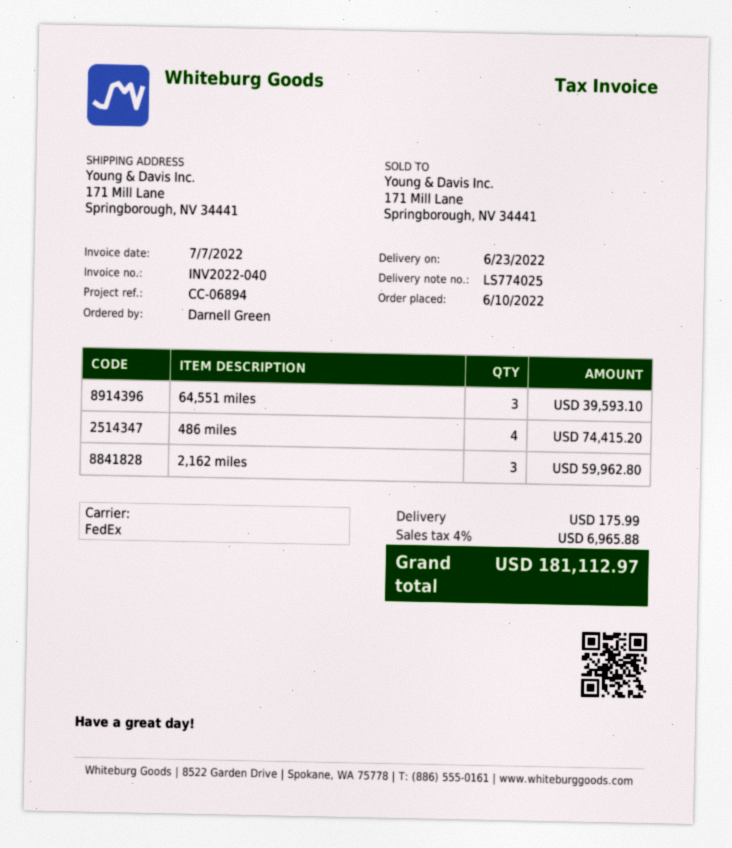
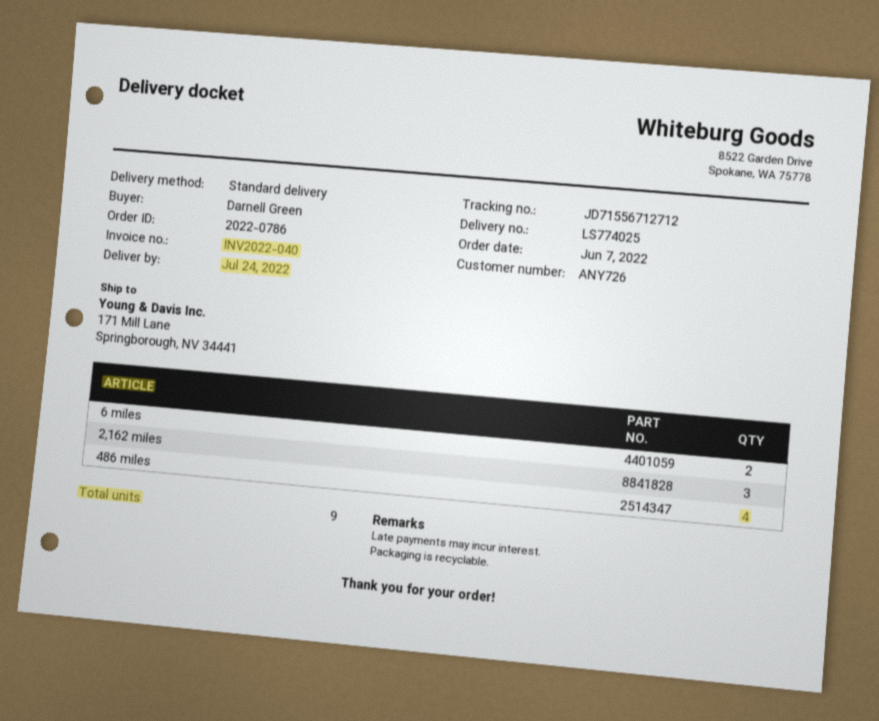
order date: 2022-06-10 -> 2022-06-07
delivery date: 2022-06-23 -> 2022-07-24
shipping method: FedEx -> standard
64,551 miles: 3 -> none
6 miles: none -> 2

